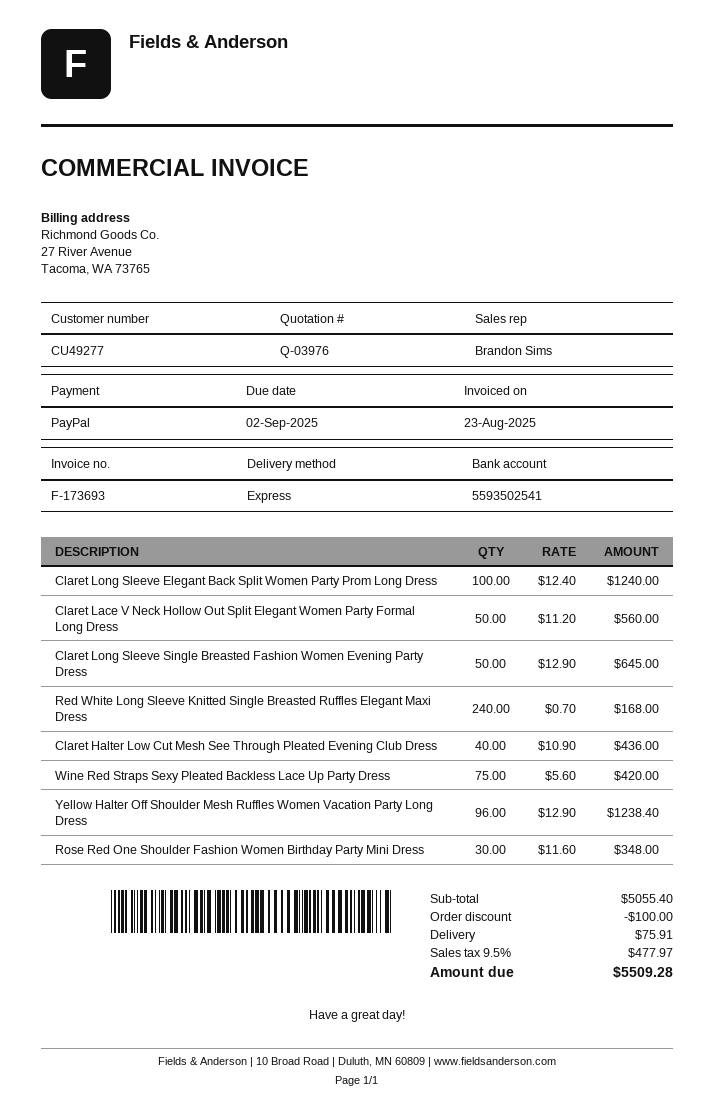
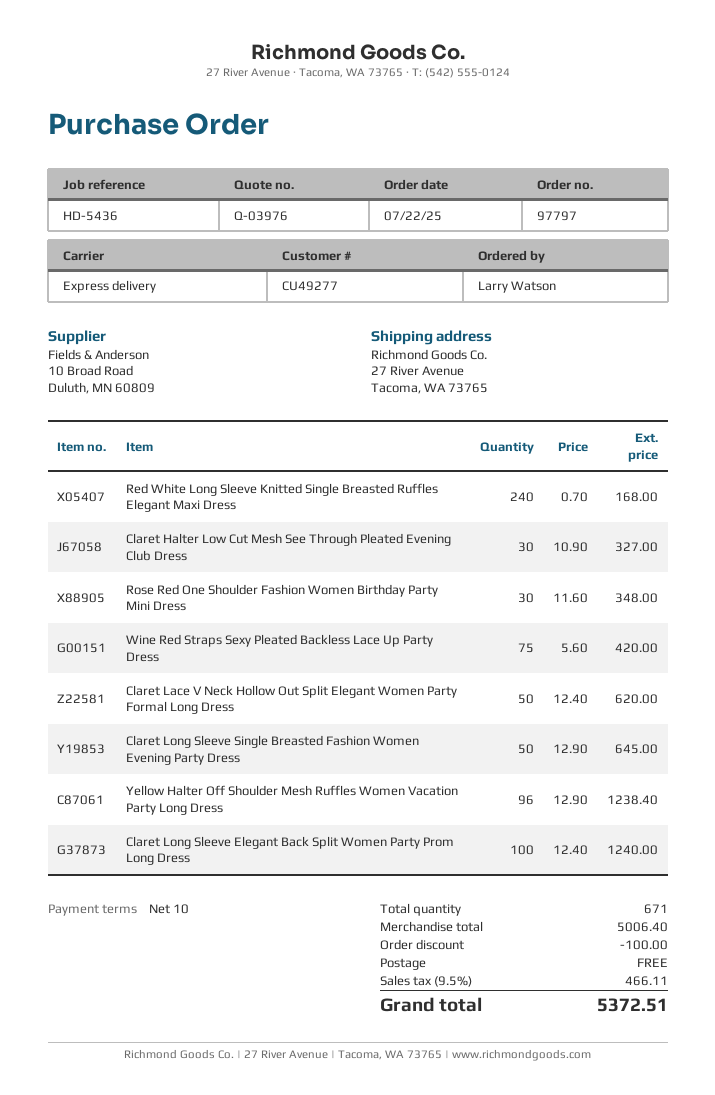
Claret Lace V Neck Hollow Out Split Elegant Women Party Formal Long Dress: 50 x 11.20 = 560.00 -> 50 x 12.40 = 620.00
Claret Halter Low Cut Mesh See Through Pleated Evening Club Dress: 40 x 10.90 = 436.00 -> 30 x 10.90 = 327.00
subtotal: 5055.40 -> 5006.40
shipping: 75.91 -> 0.00
tax: 9.5% = 477.97 -> 9.5% = 466.11
total: 5509.28 -> 5372.51

